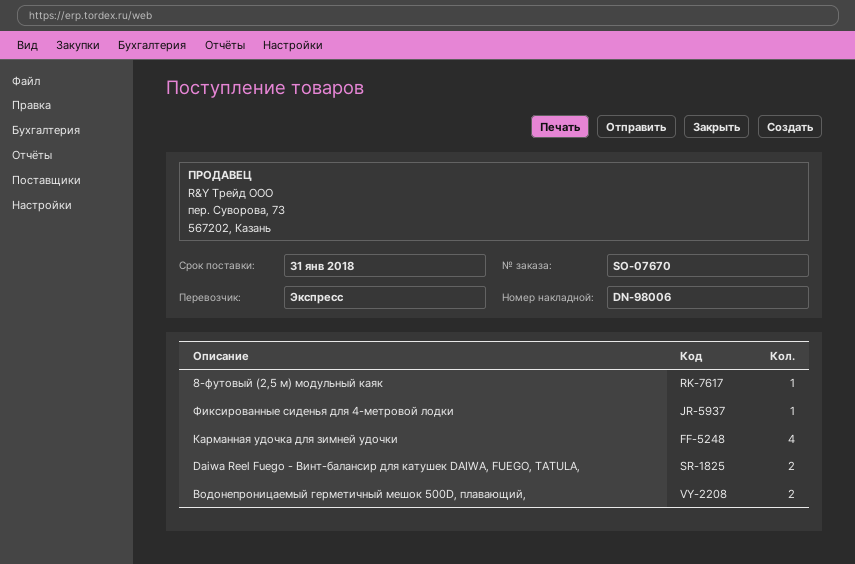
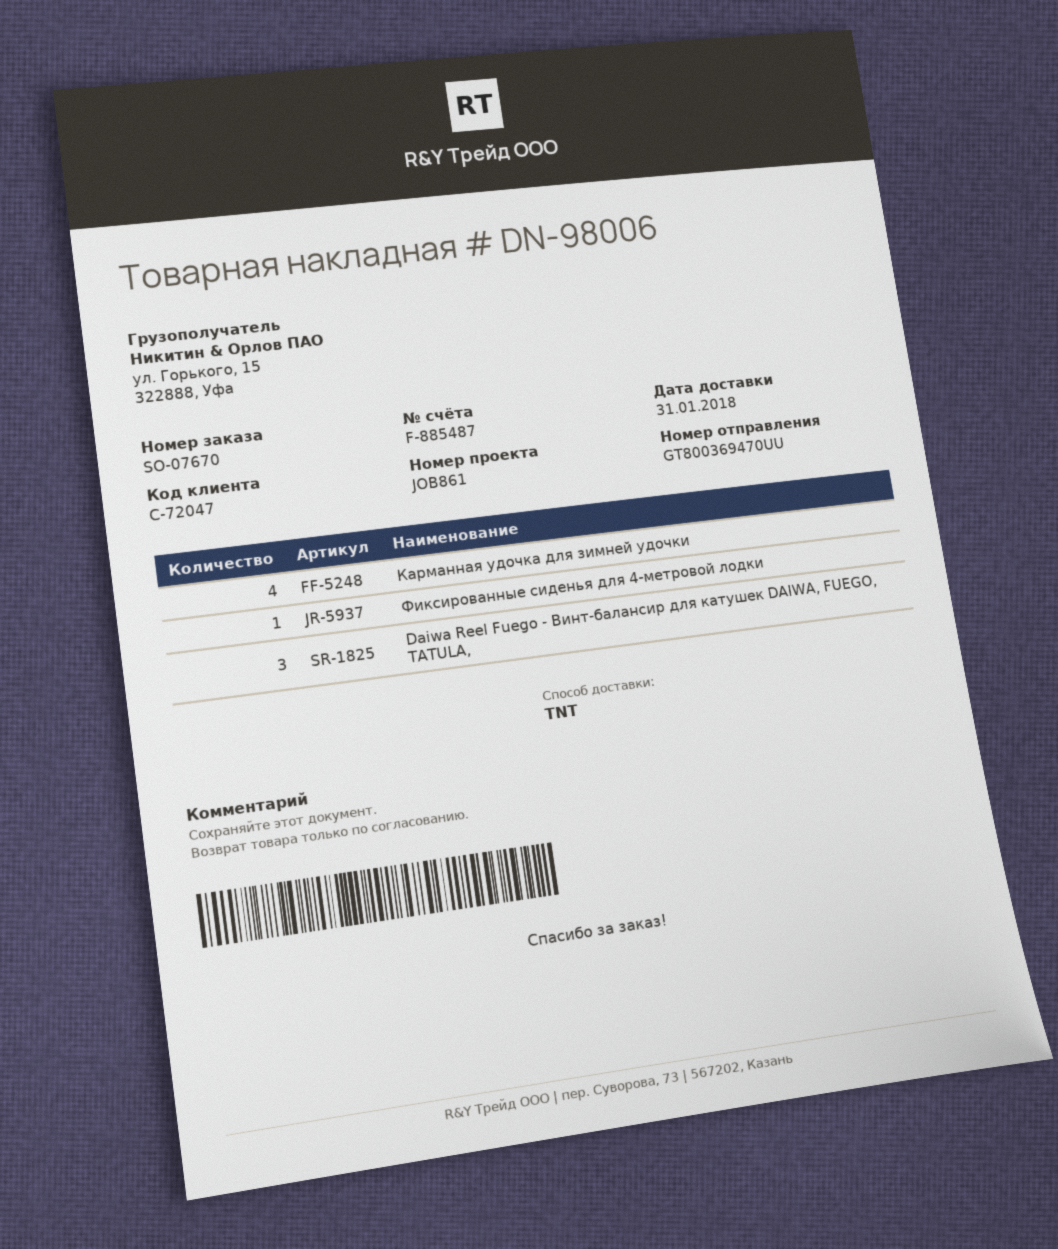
shipping method: express -> TNT
8-футовый (2,5 м) модульный каяк: 1 -> none
Daiwa Reel Fuego - Винт-балансир для катушек DAIWA, FUEGO, TATULA,: 2 -> 3
Водонепроницаемый герметичный мешок 500D, плавающий,: 2 -> none

